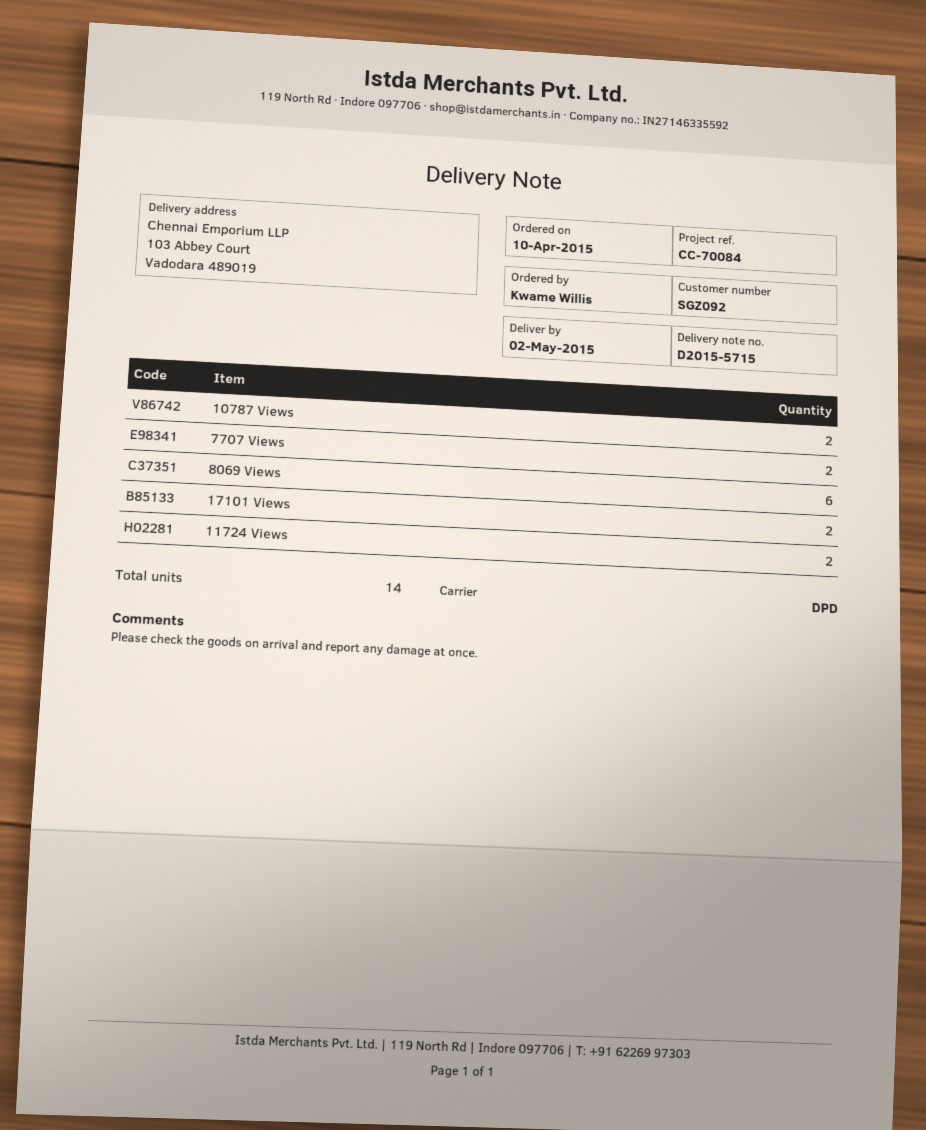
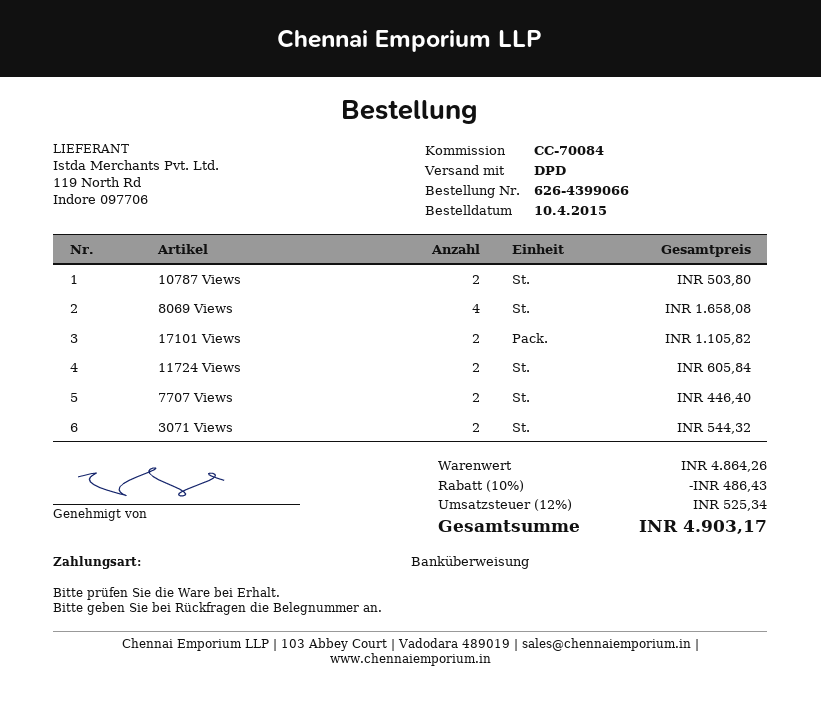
8069 Views: 6 -> 4
3071 Views: none -> 2

